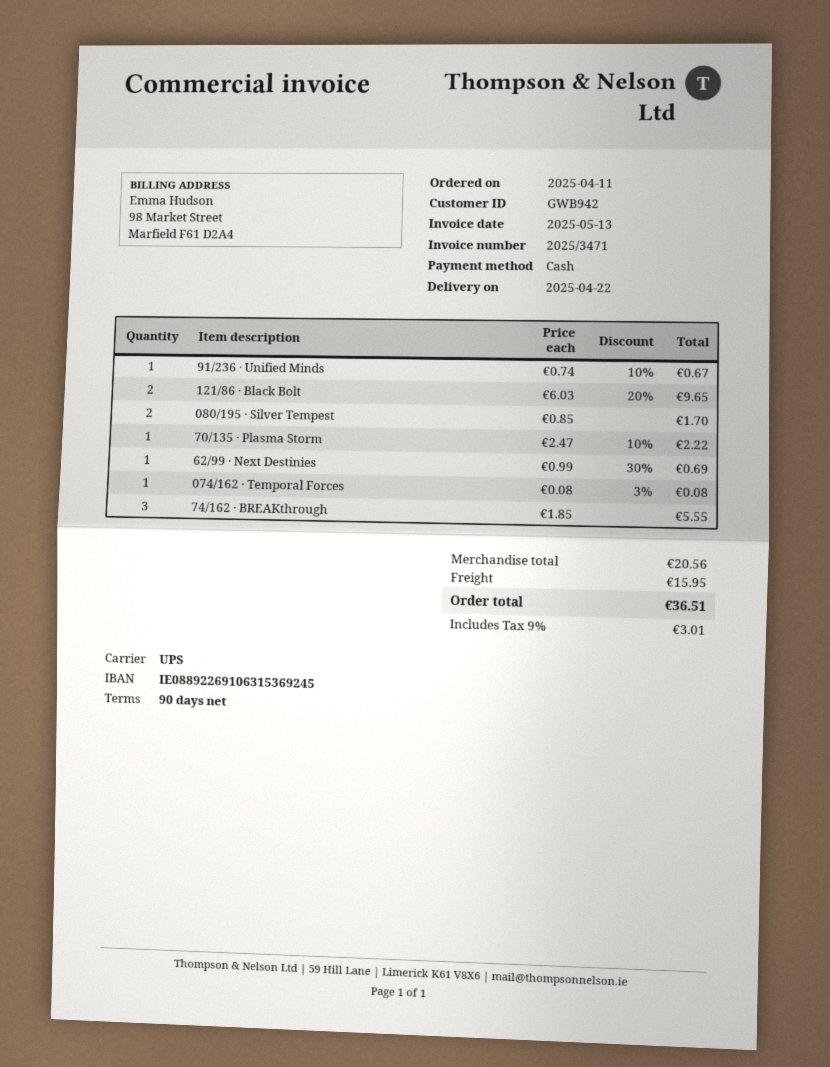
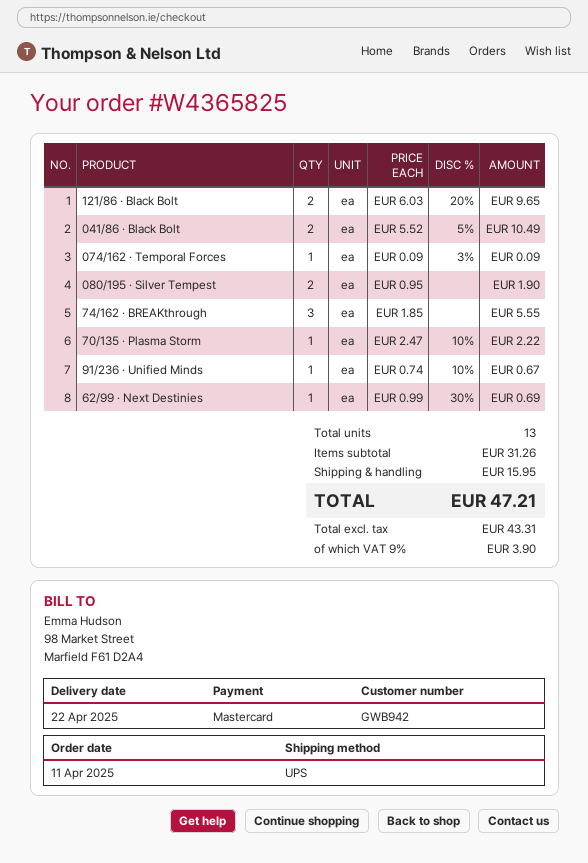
payment method: cash -> Mastercard
080/195 · Silver Tempest: 2 x 0.85 = 1.70 -> 2 x 0.95 = 1.90
074/162 · Temporal Forces: 1 x 0.08 - 3% = 0.08 -> 1 x 0.09 - 3% = 0.09
041/86 · Black Bolt: none -> 2 x 5.52 - 5% = 10.49
subtotal: 20.56 -> 31.26
tax: 9% = 3.01 -> 9% = 3.90
total: 36.51 -> 47.21

